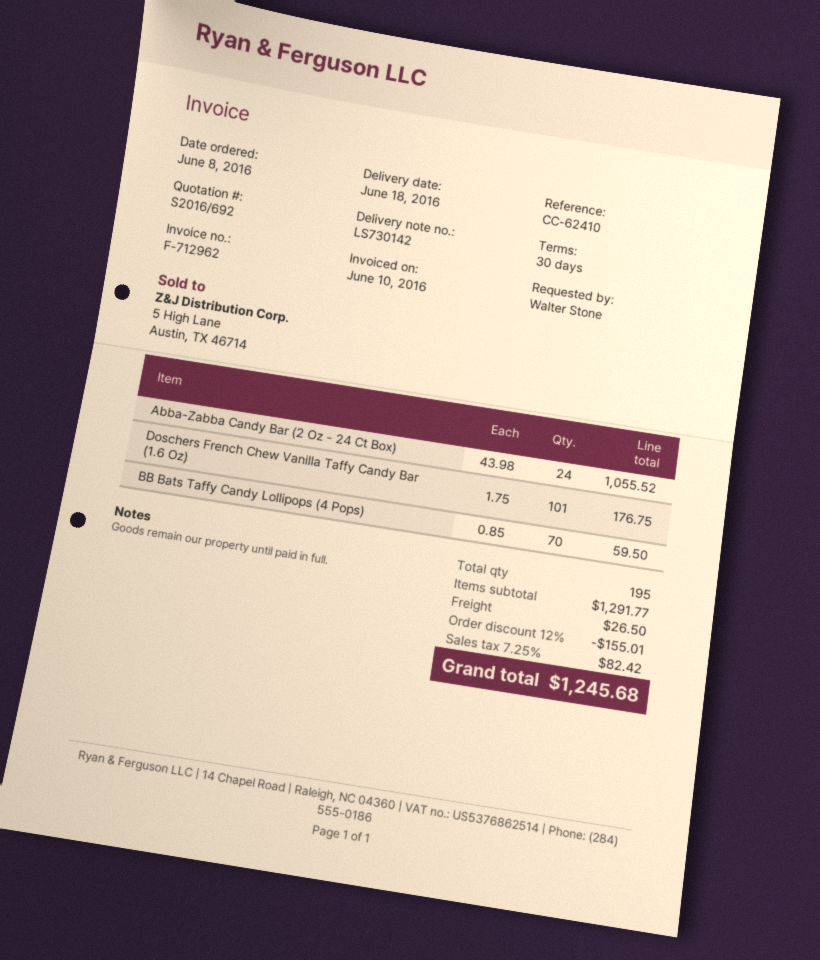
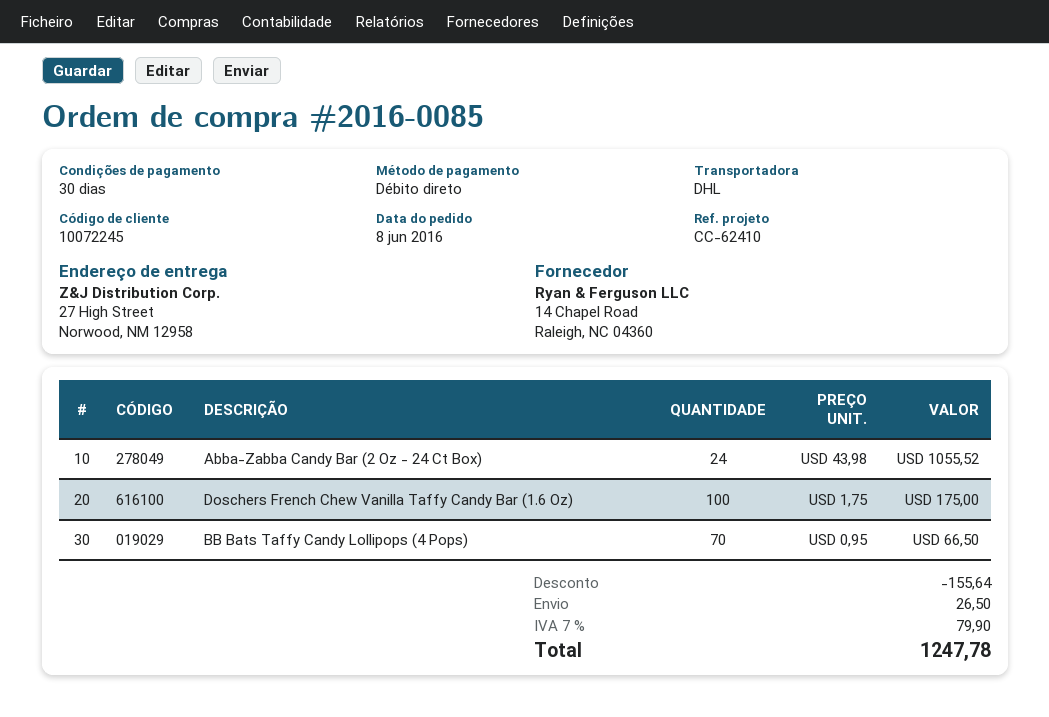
Doschers French Chew Vanilla Taffy Candy Bar (1.6 Oz): 101 x 1.75 = 176.75 -> 100 x 1.75 = 175.00
BB Bats Taffy Candy Lollipops (4 Pops): 70 x 0.85 = 59.50 -> 70 x 0.95 = 66.50
discount: 155.01 -> 155.64
tax: 7.25% = 82.42 -> 7% = 79.90
total: 1245.68 -> 1247.78

